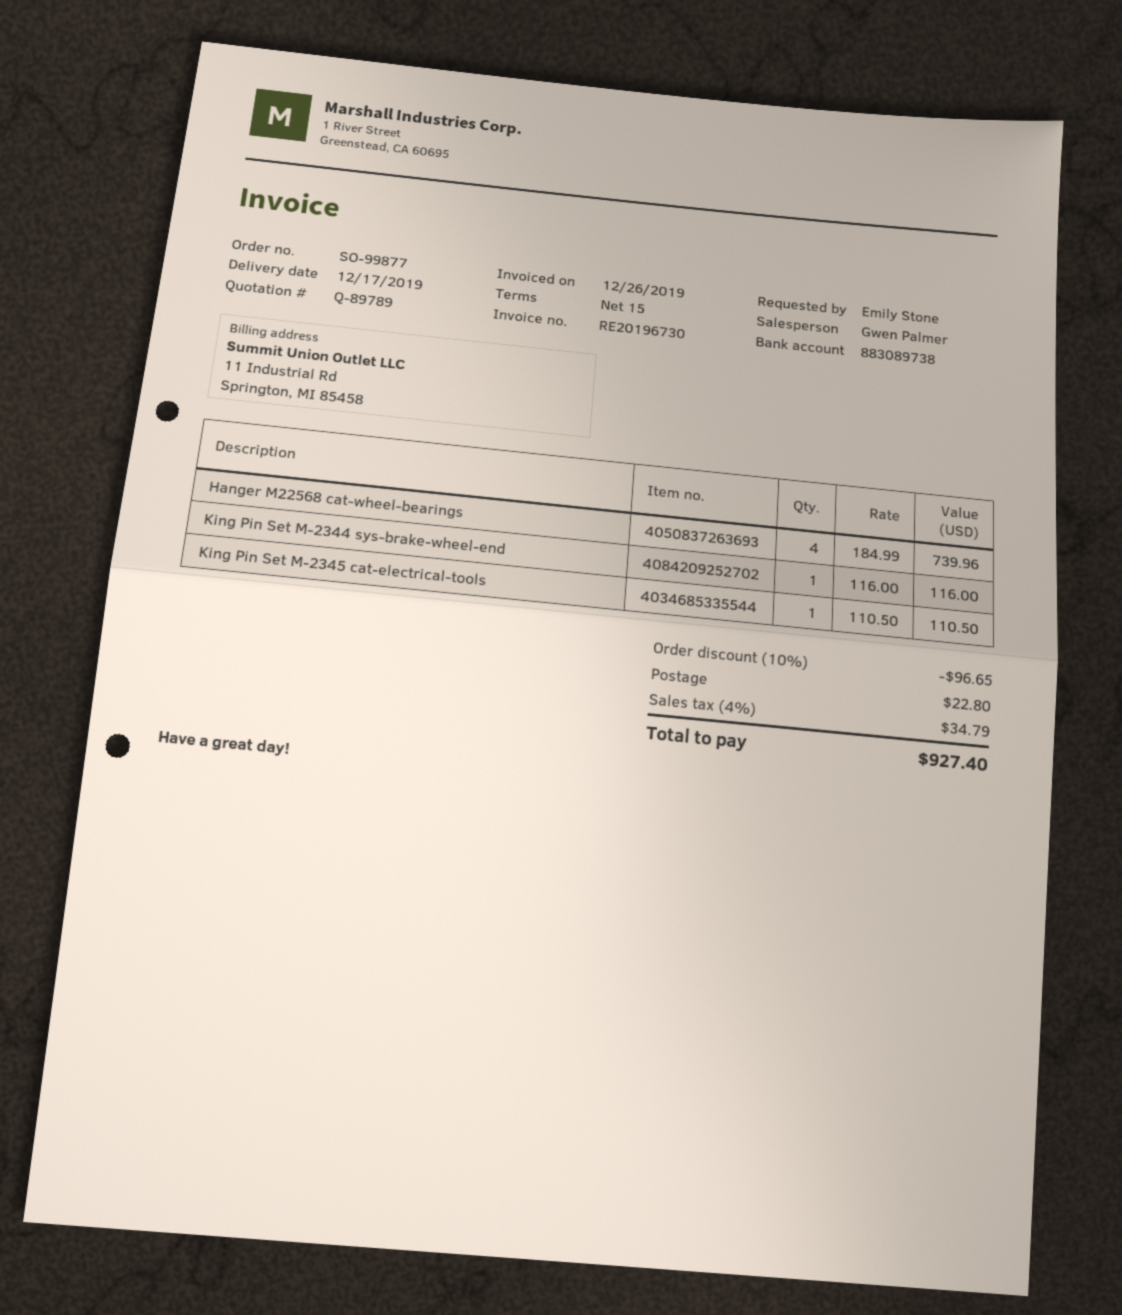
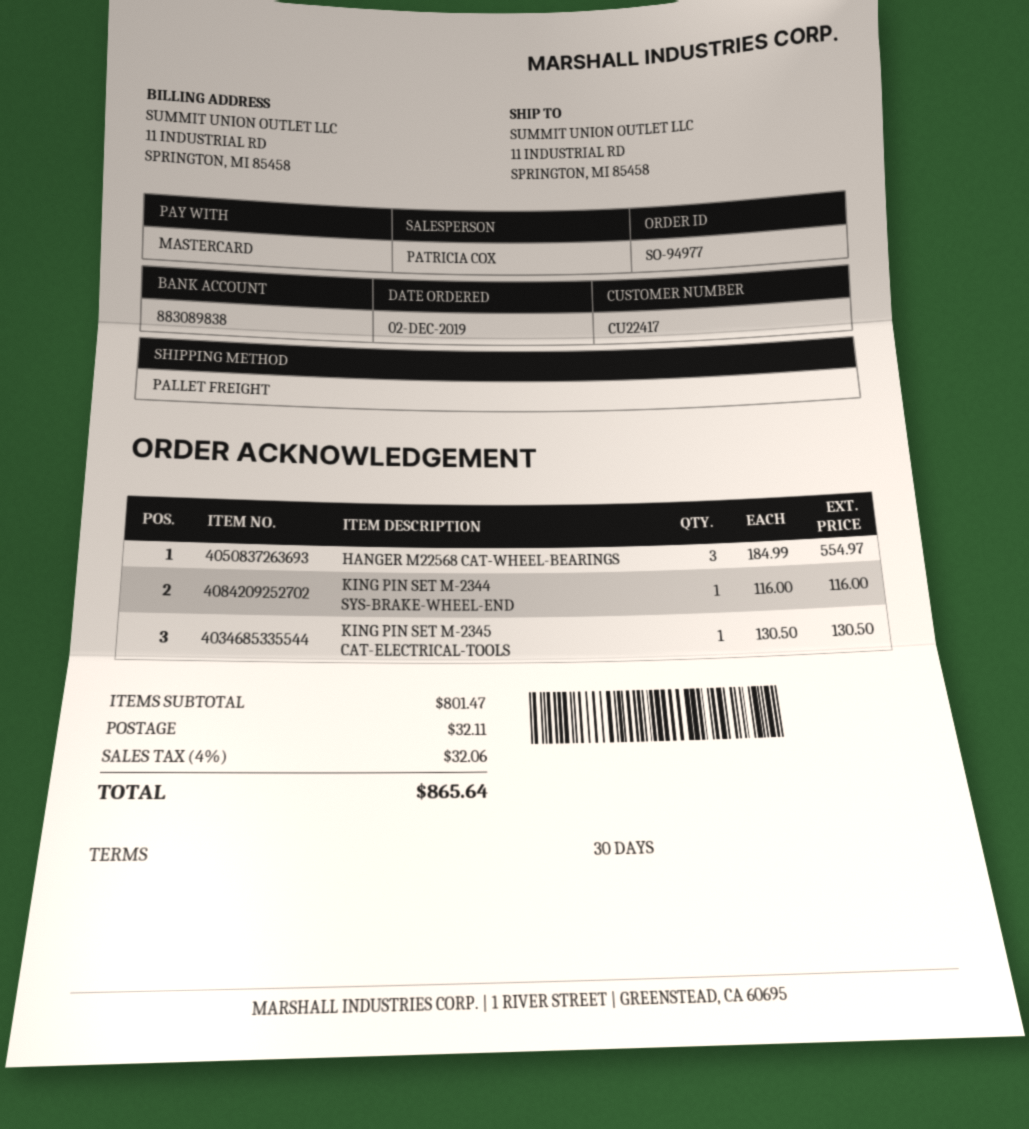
order number: SO-99877 -> SO-94977
payment terms: 15 days -> 30 days
sales rep: Gwen Palmer -> PATRICIA COX
bank account: 883089738 -> 883089838
Hanger M22568 cat-wheel-bearings: 4 x 184.99 = 739.96 -> 3 x 184.99 = 554.97
King Pin Set M-2345 cat-electrical-tools: 1 x 110.50 = 110.50 -> 1 x 130.50 = 130.50
discount: 10% = 96.65 -> none
shipping: 22.80 -> 32.11
tax: 4% = 34.79 -> 4% = 32.06
total: 927.40 -> 865.64

